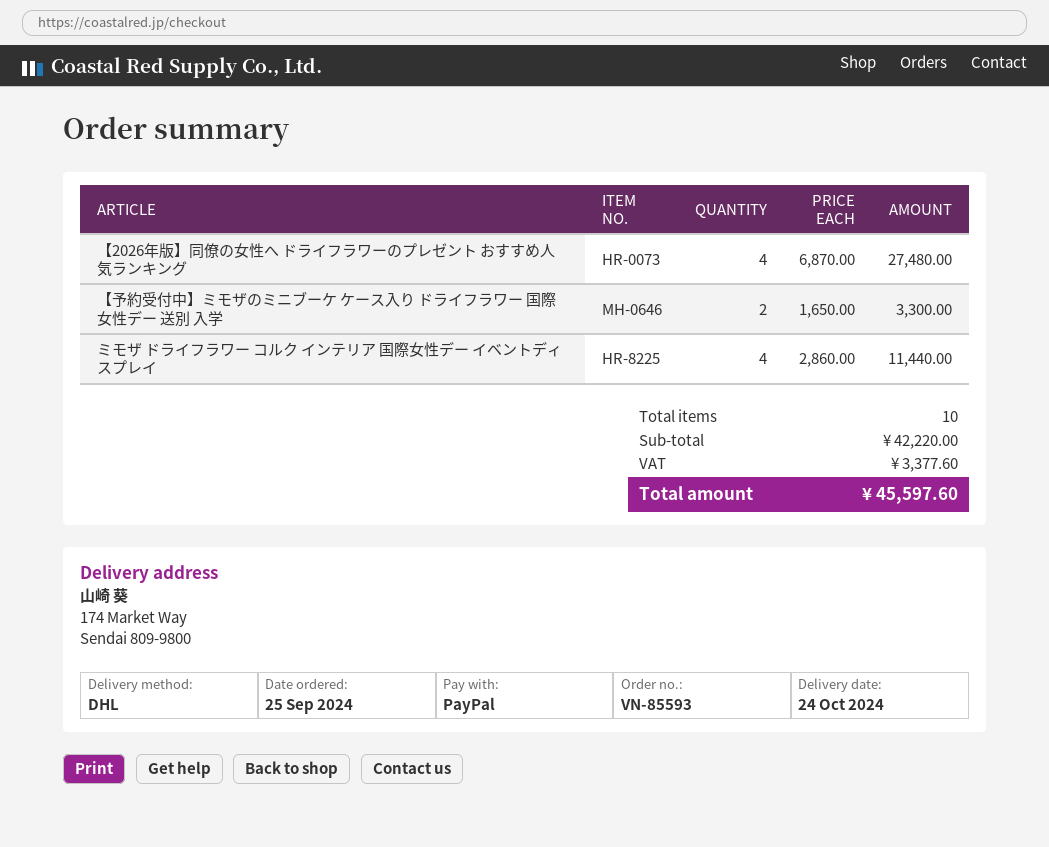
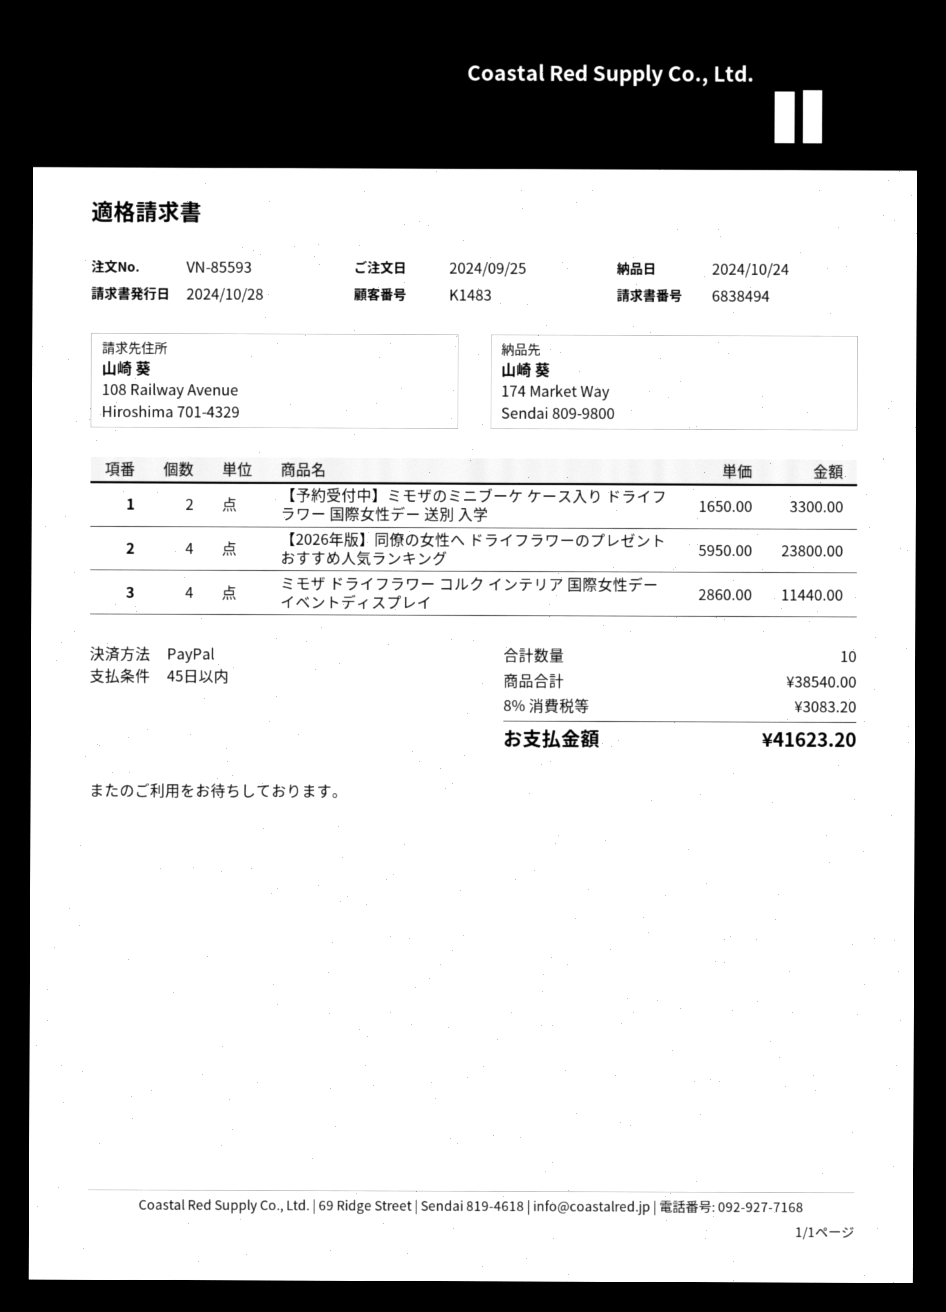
【2026年版】同僚の女性へ ドライフラワーのプレゼント おすすめ人気ランキング: 4 x 6870.00 = 27480.00 -> 4 x 5950.00 = 23800.00
subtotal: 42220.00 -> 38540.00
tax: 3377.60 -> 3083.20
total: 45597.60 -> 41623.20

